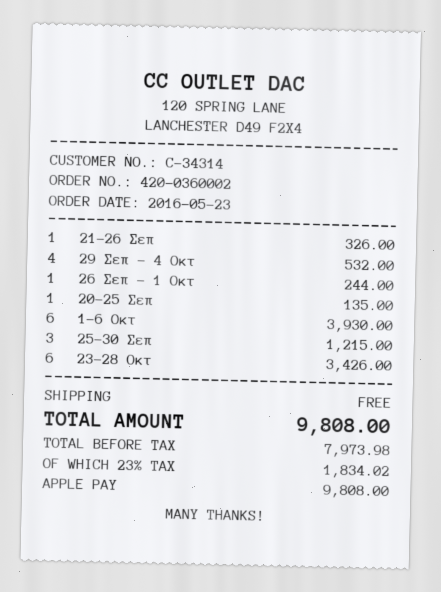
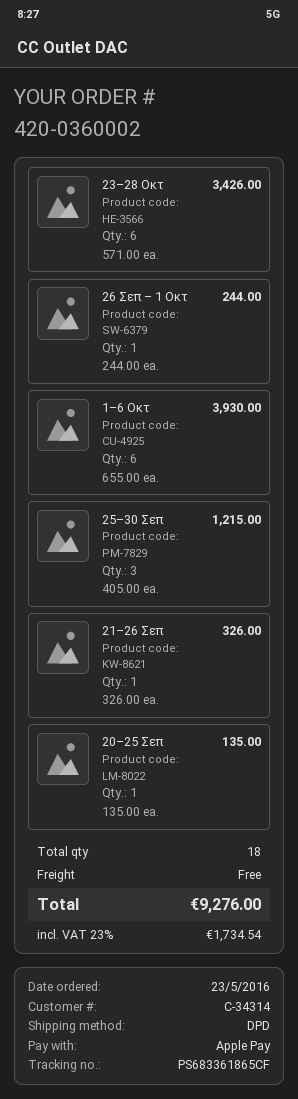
29 Σεπ – 4 Οκτ: 4 for 532.00 -> none
tax: 23% = 1834.02 -> 23% = 1734.54
total: 9808.00 -> 9276.00

